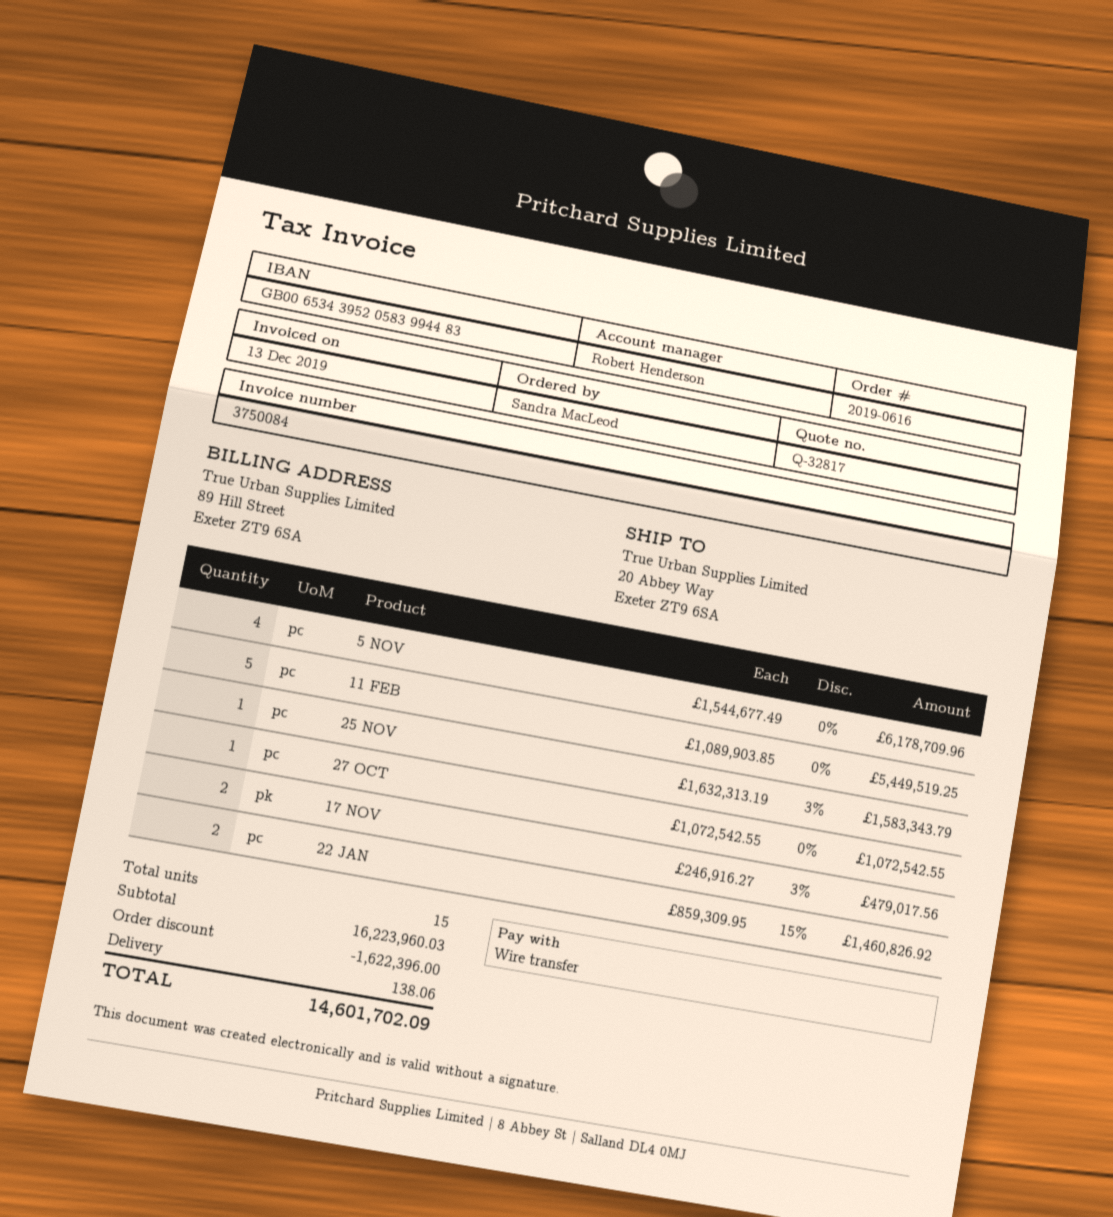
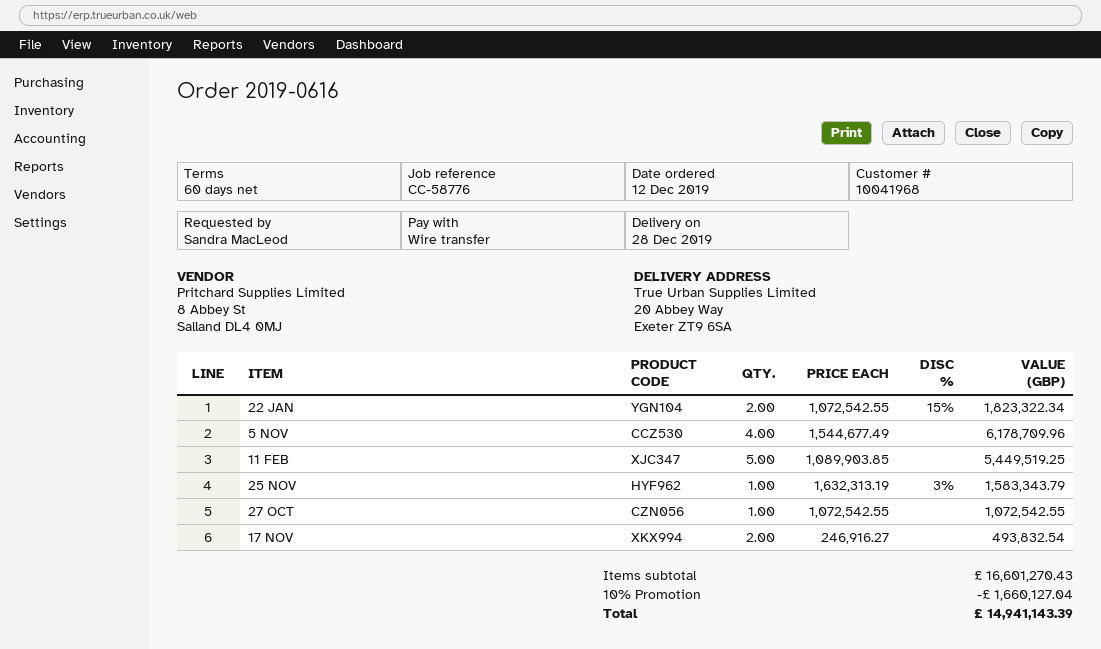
17 NOV: 2 x 246916.27 - 3% = 479017.56 -> 2 x 246916.27 = 493832.54
22 JAN: 2 x 859309.95 - 15% = 1460826.92 -> 2 x 1072542.55 - 15% = 1823322.34
subtotal: 16223960.03 -> 16601270.43
discount: 1622396.00 -> 1660127.04
shipping: 138.06 -> none
total: 14601702.09 -> 14941143.39

